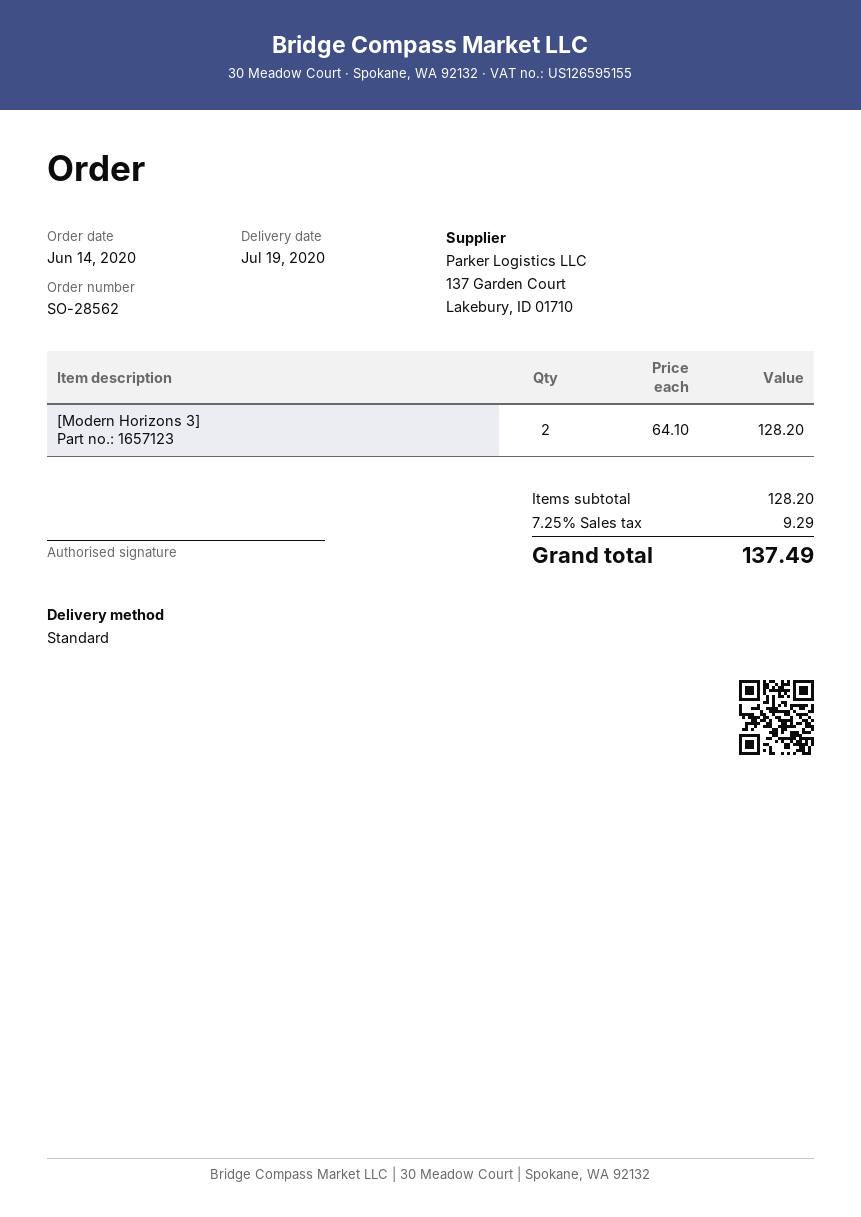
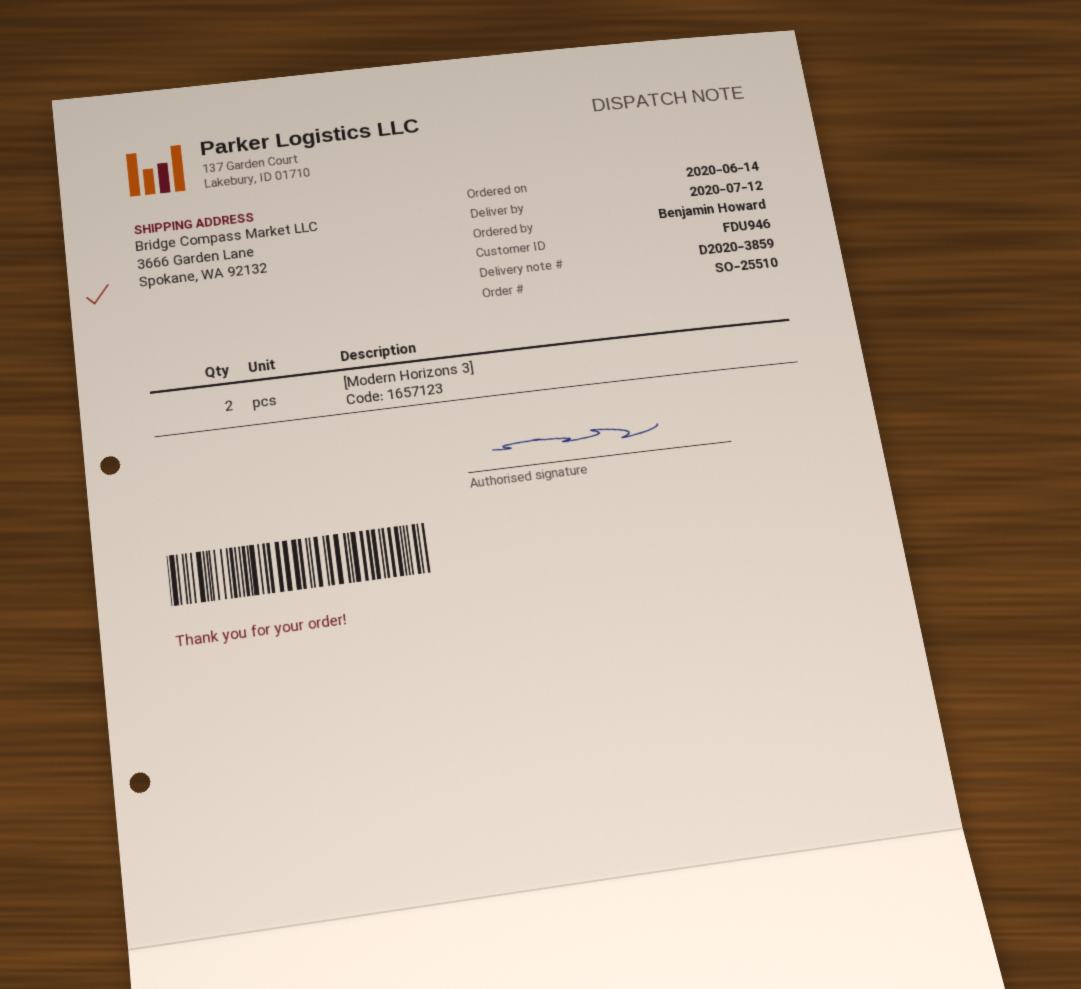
order number: SO-28562 -> SO-25510
delivery date: 2020-07-19 -> 2020-07-12

